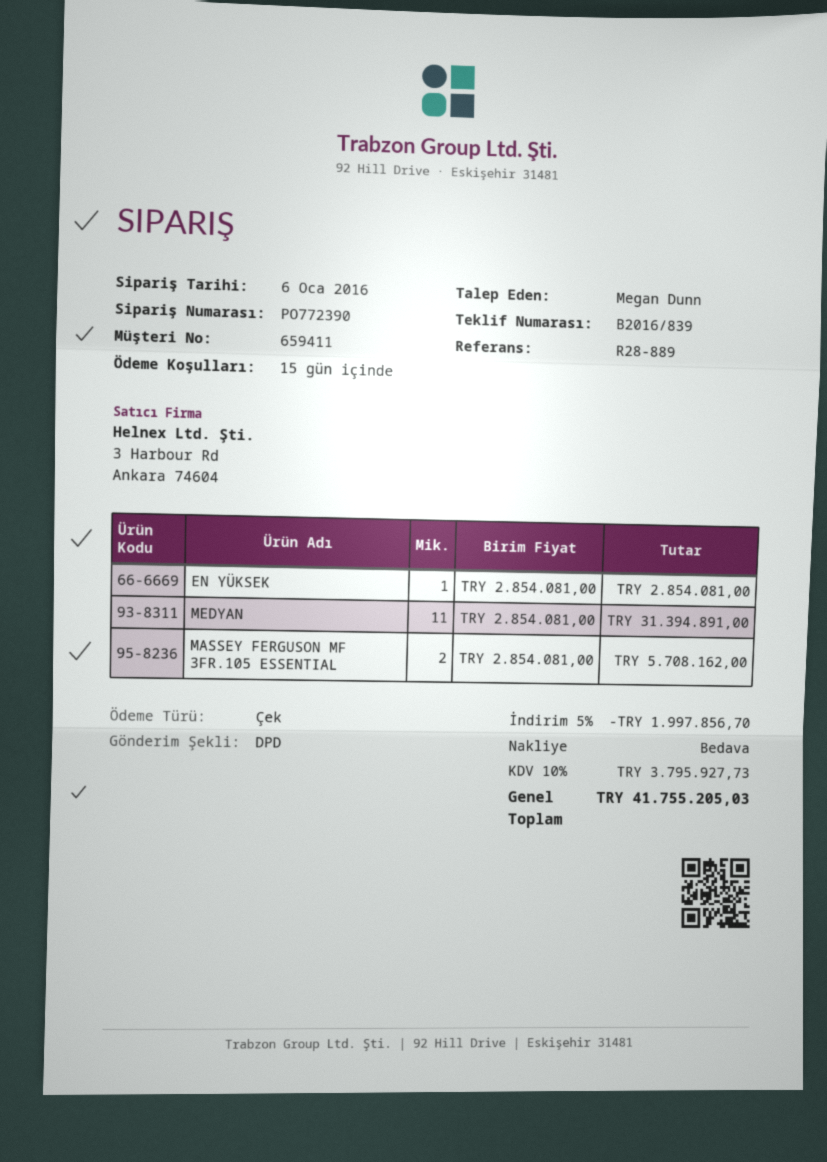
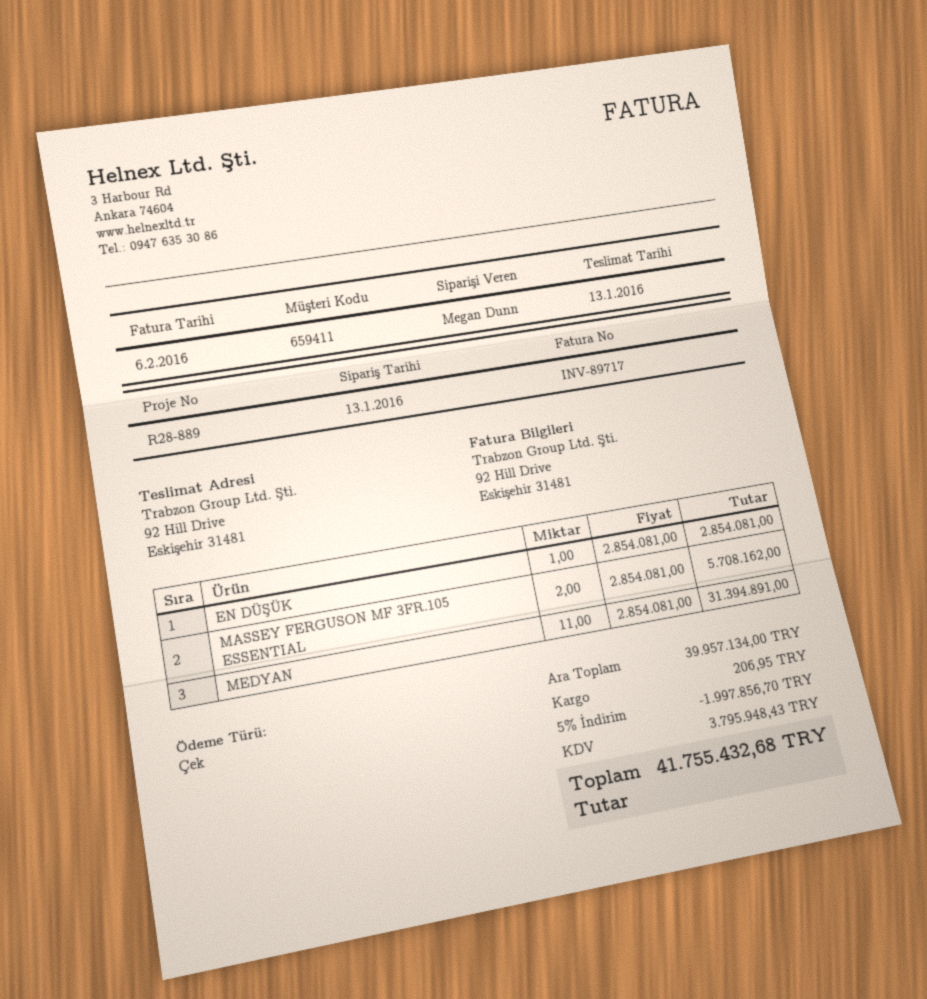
order date: 2016-01-06 -> 2016-01-13
EN YÜKSEK: 1 x 2854081.00 = 2854081.00 -> none
EN DÜŞÜK: none -> 1 x 2854081.00 = 2854081.00
shipping: 0.00 -> 206.95
tax: 3795927.73 -> 3795948.43
total: 41755205.03 -> 41755432.68

